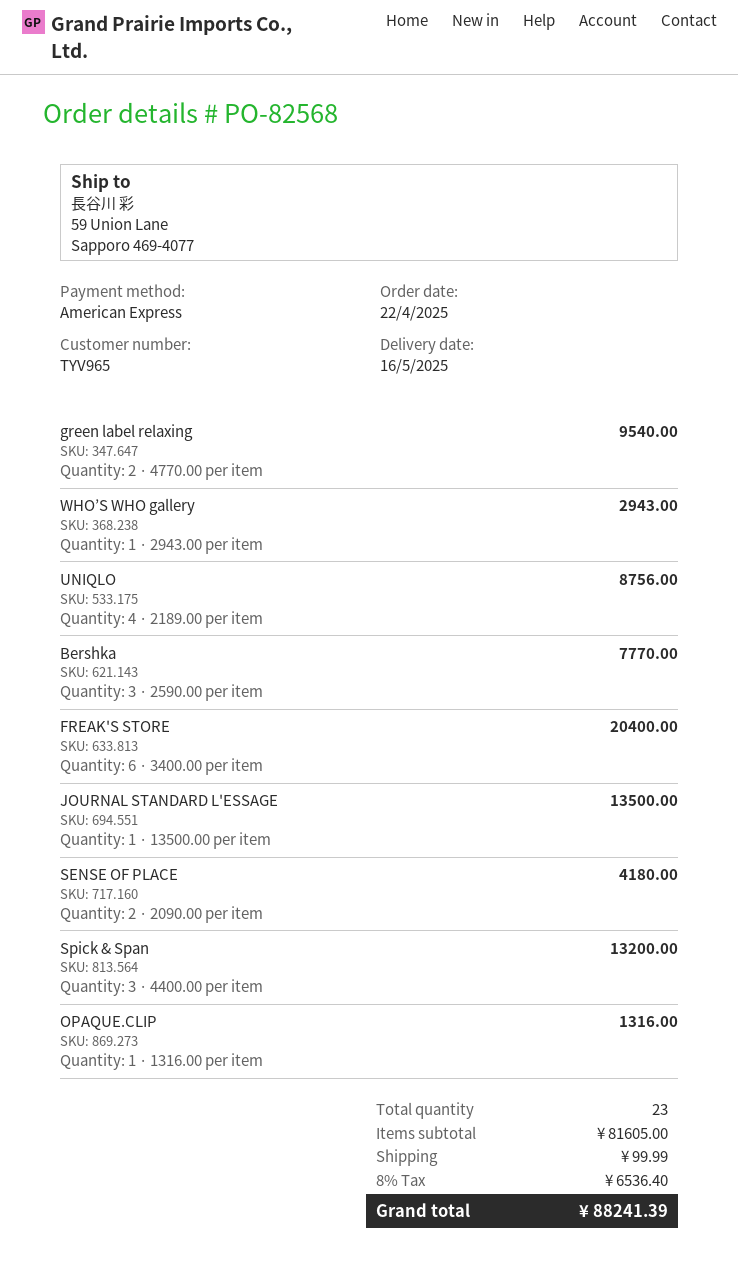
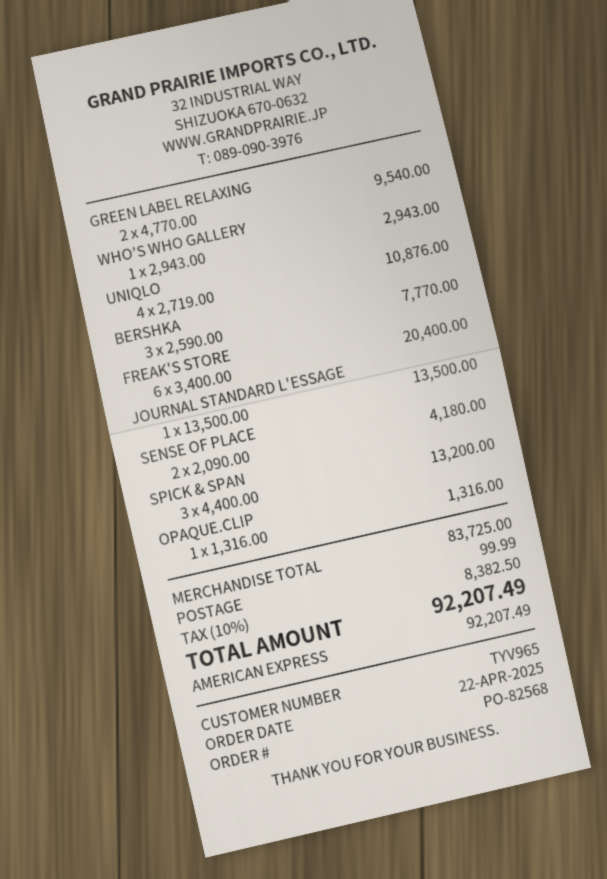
UNIQLO: 4 x 2189.00 = 8756.00 -> 4 x 2719.00 = 10876.00
subtotal: 81605.00 -> 83725.00
tax: 8% = 6536.40 -> 10% = 8382.50
total: 88241.39 -> 92207.49

